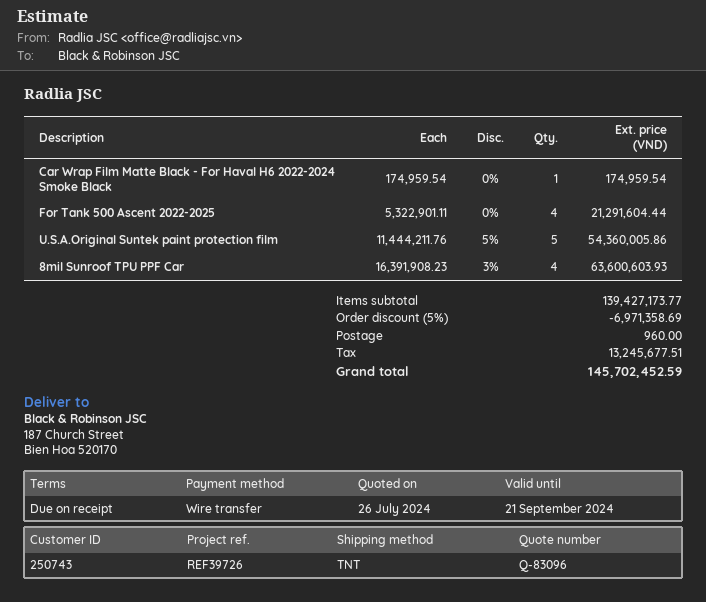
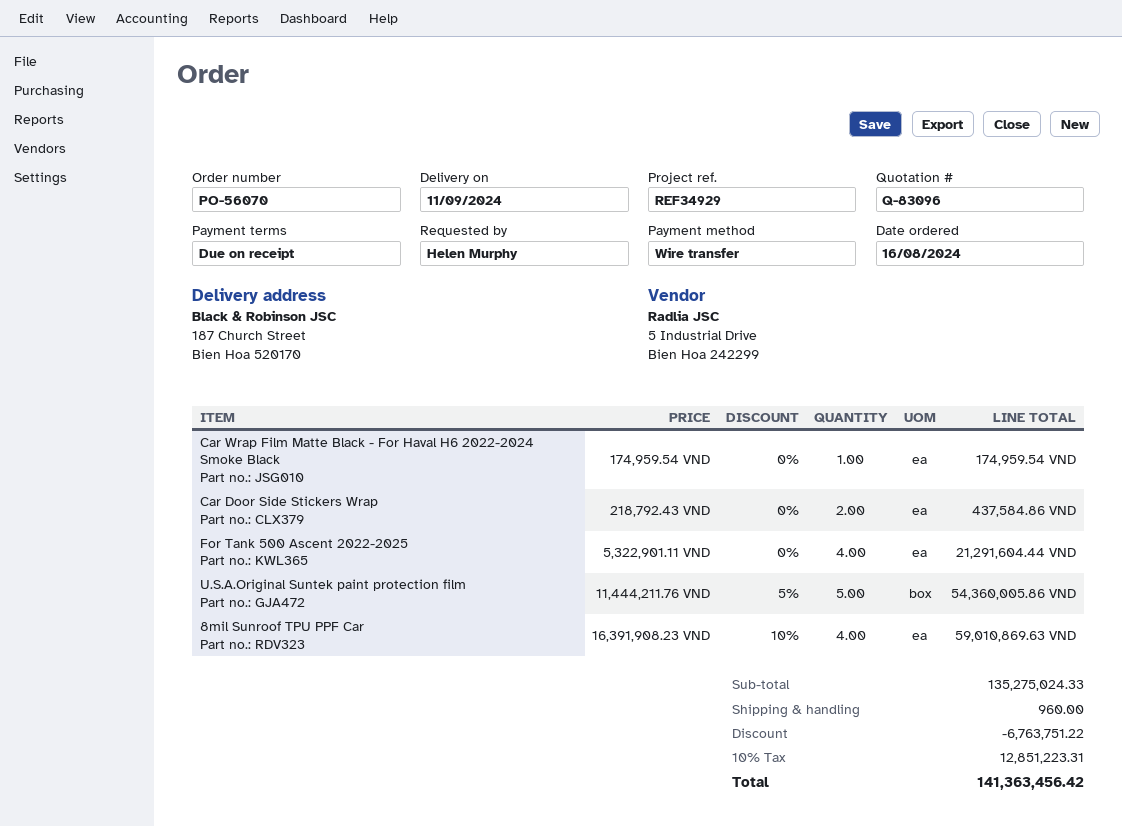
reference: REF39726 -> REF34929
8mil Sunroof TPU PPF Car: 4 x 16391908.23 - 3% = 63600603.93 -> 4 x 16391908.23 - 10% = 59010869.63
Car Door Side Stickers Wrap: none -> 2 x 218792.43 = 437584.86
subtotal: 139427173.77 -> 135275024.33
discount: 6971358.69 -> 6763751.22
tax: 13245677.51 -> 12851223.31
total: 145702452.59 -> 141363456.42

